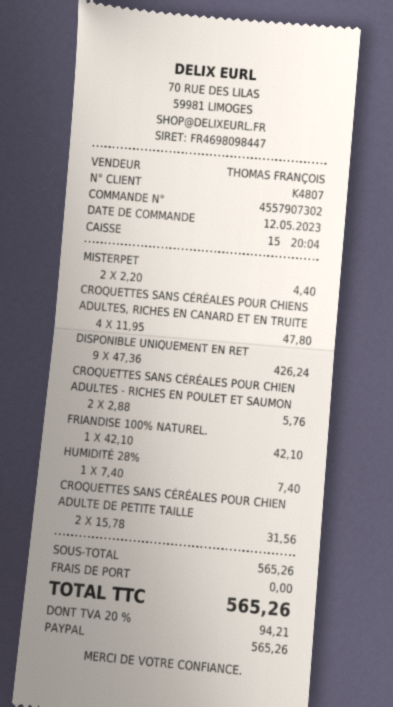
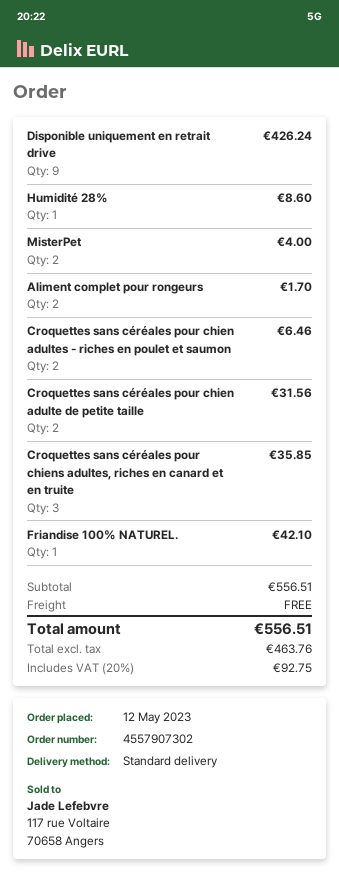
MISTERPET: 2 for 4.40 -> 2 for 4.00
CROQUETTES SANS CÉRÉALES POUR CHIENS ADULTES, RICHES EN CANARD ET EN TRUITE: 4 for 47.80 -> 3 for 35.85
CROQUETTES SANS CÉRÉALES POUR CHIEN ADULTES - RICHES EN POULET ET SAUMON: 2 for 5.76 -> 2 for 6.46
HUMIDITÉ 28%: 1 for 7.40 -> 1 for 8.60
Aliment complet pour rongeurs: none -> 2 for 1.70
subtotal: 565.26 -> 556.51
tax: 20% = 94.21 -> 20% = 92.75
total: 565.26 -> 556.51

